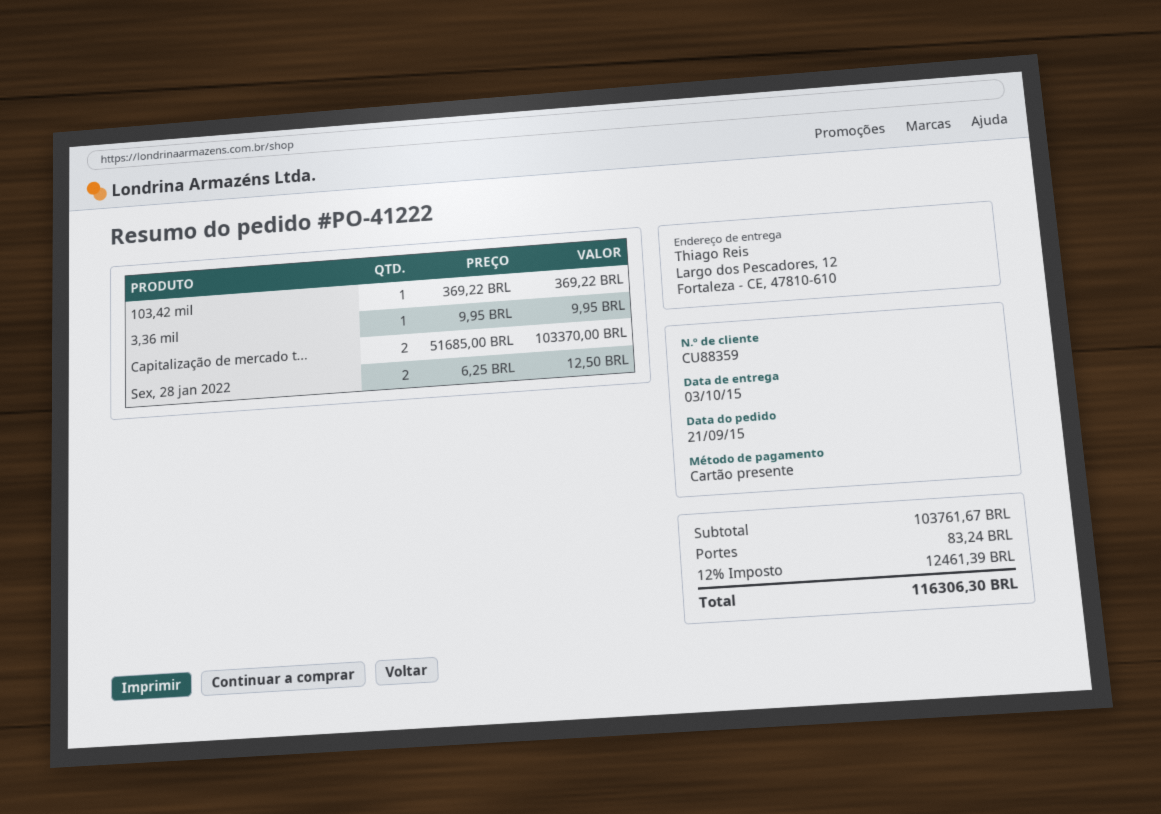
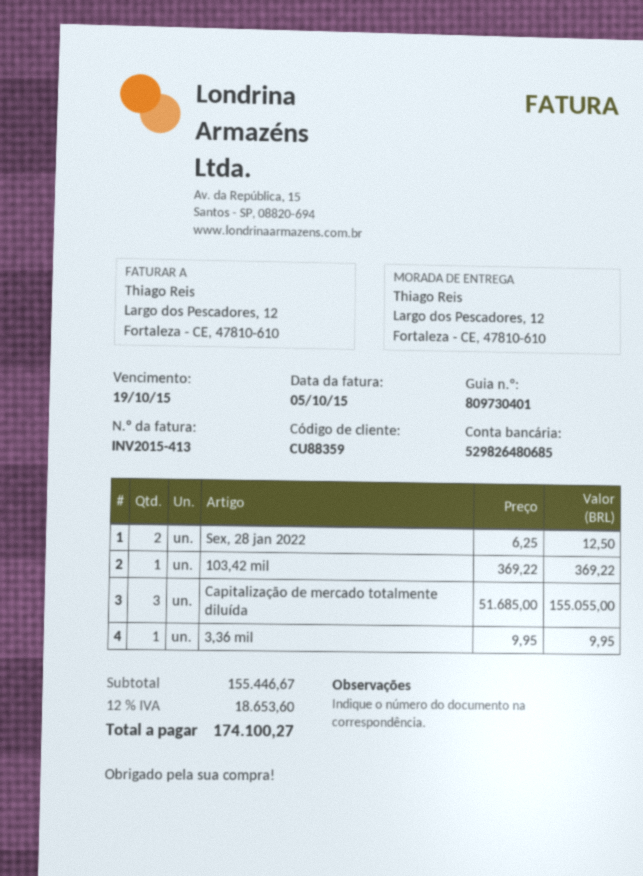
Capitalização de mercado t...: 2 x 51685.00 = 103370.00 -> 3 x 51685.00 = 155055.00
subtotal: 103761.67 -> 155446.67
shipping: 83.24 -> none
tax: 12% = 12461.39 -> 12% = 18653.60
total: 116306.30 -> 174100.27

